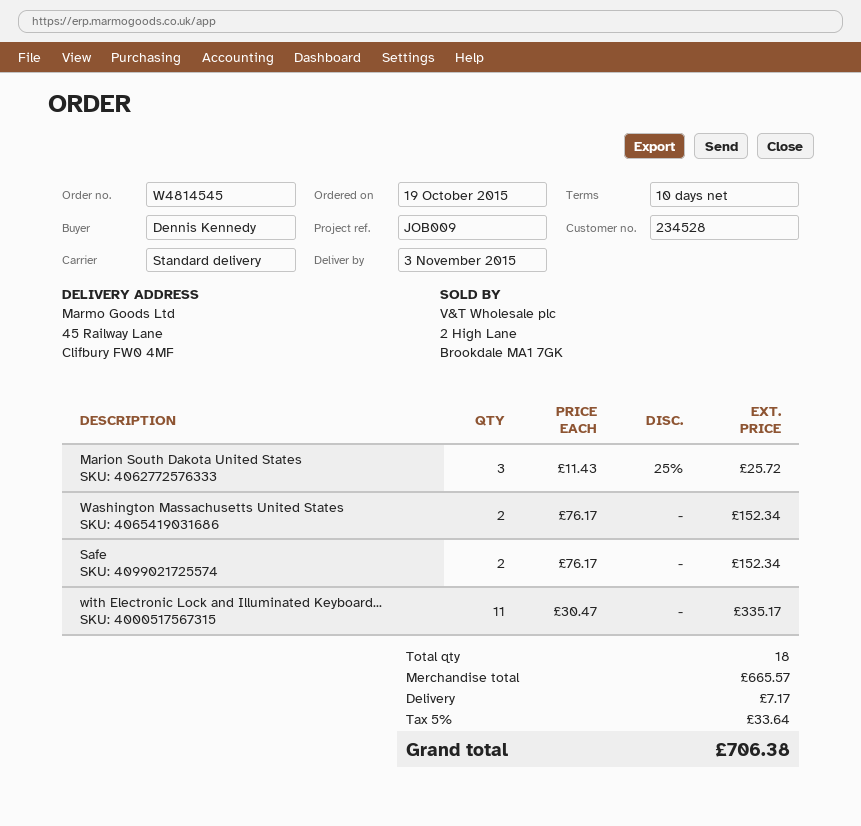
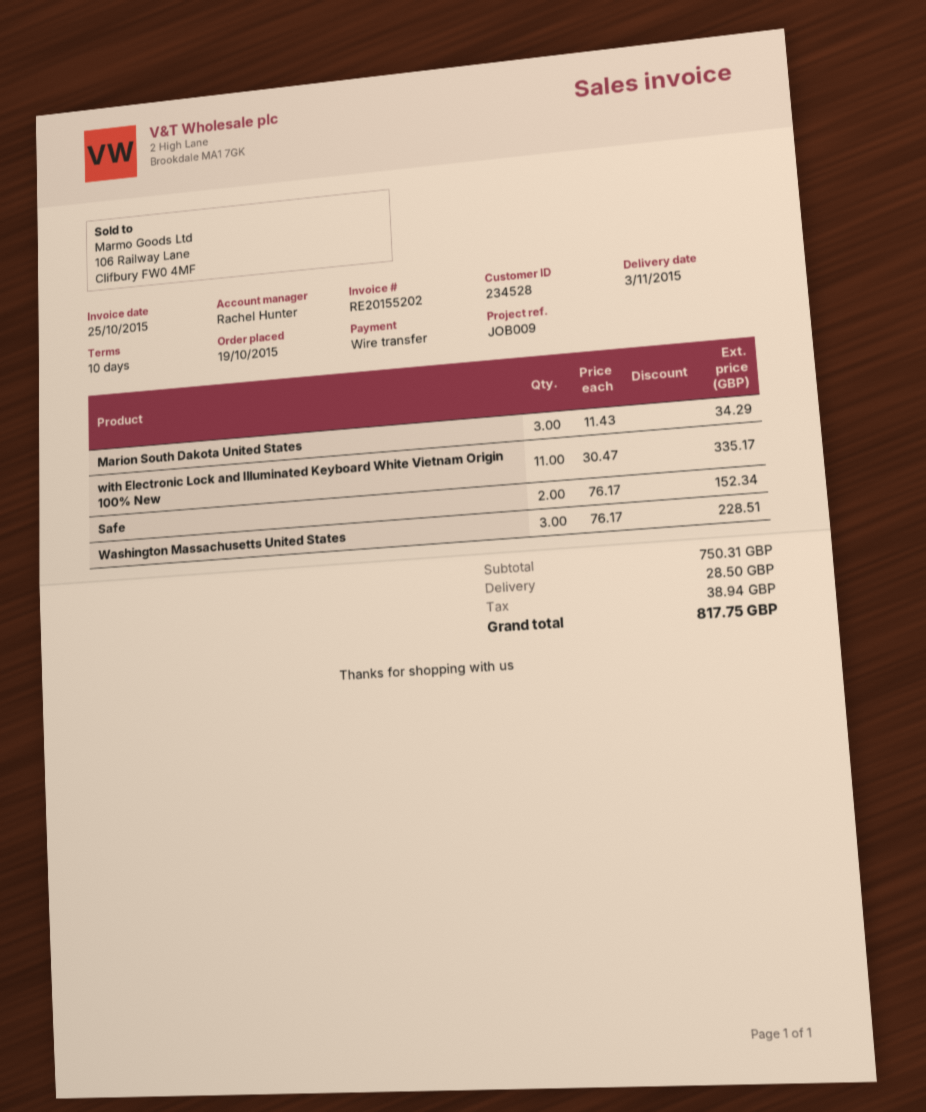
Marion South Dakota United States: 3 x 11.43 - 25% = 25.72 -> 3 x 11.43 = 34.29
Washington Massachusetts United States: 2 x 76.17 = 152.34 -> 3 x 76.17 = 228.51
subtotal: 665.57 -> 750.31
shipping: 7.17 -> 28.50
tax: 33.64 -> 38.94
total: 706.38 -> 817.75

